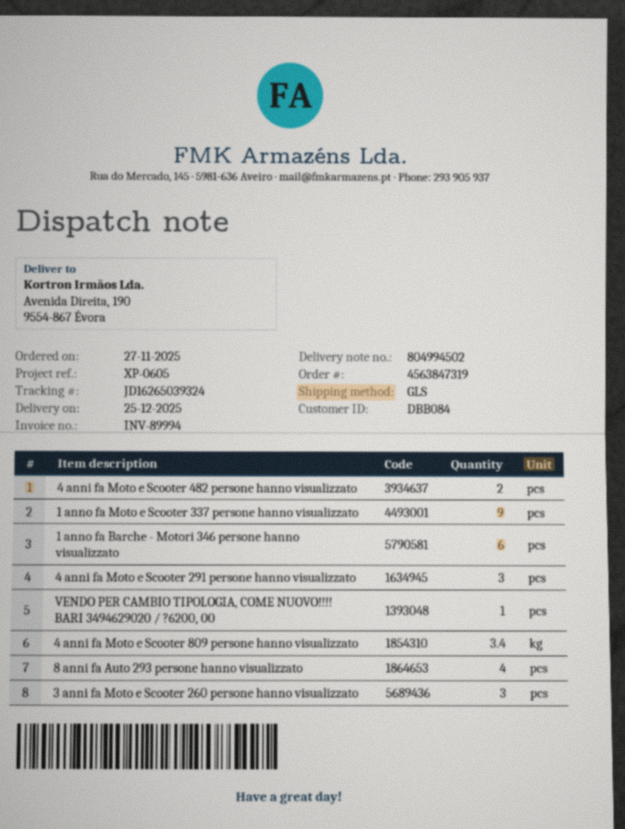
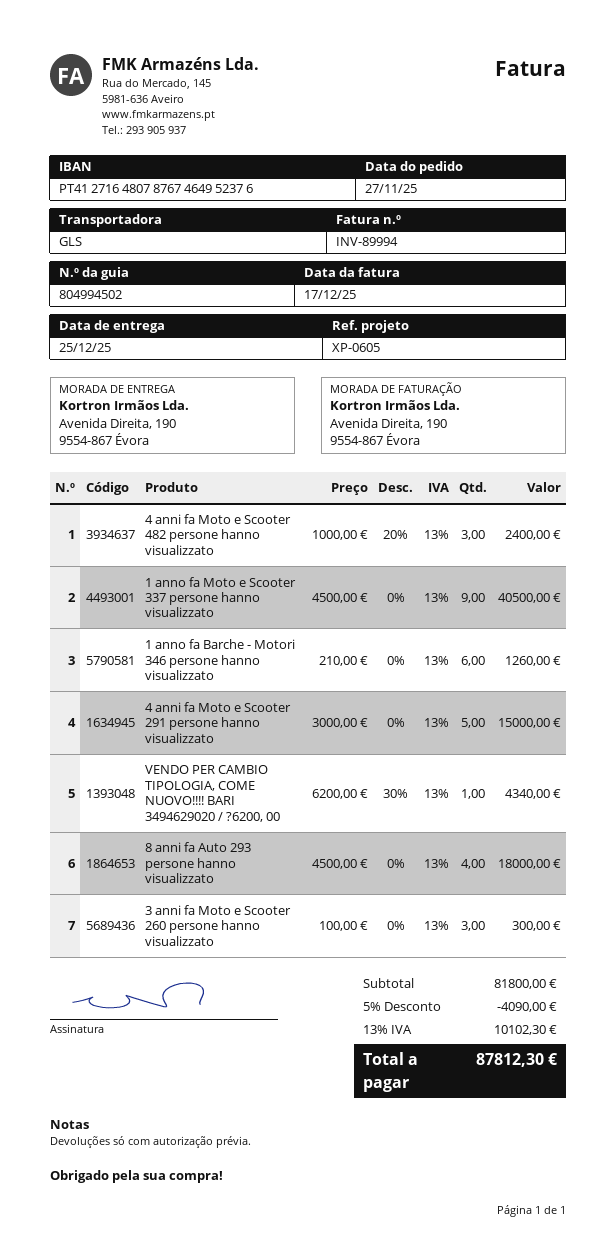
4 anni fa Moto e Scooter 482 persone hanno visualizzato: 2 -> 3
4 anni fa Moto e Scooter 291 persone hanno visualizzato: 3 -> 5
4 anni fa Moto e Scooter 809 persone hanno visualizzato: 3.4 -> none

